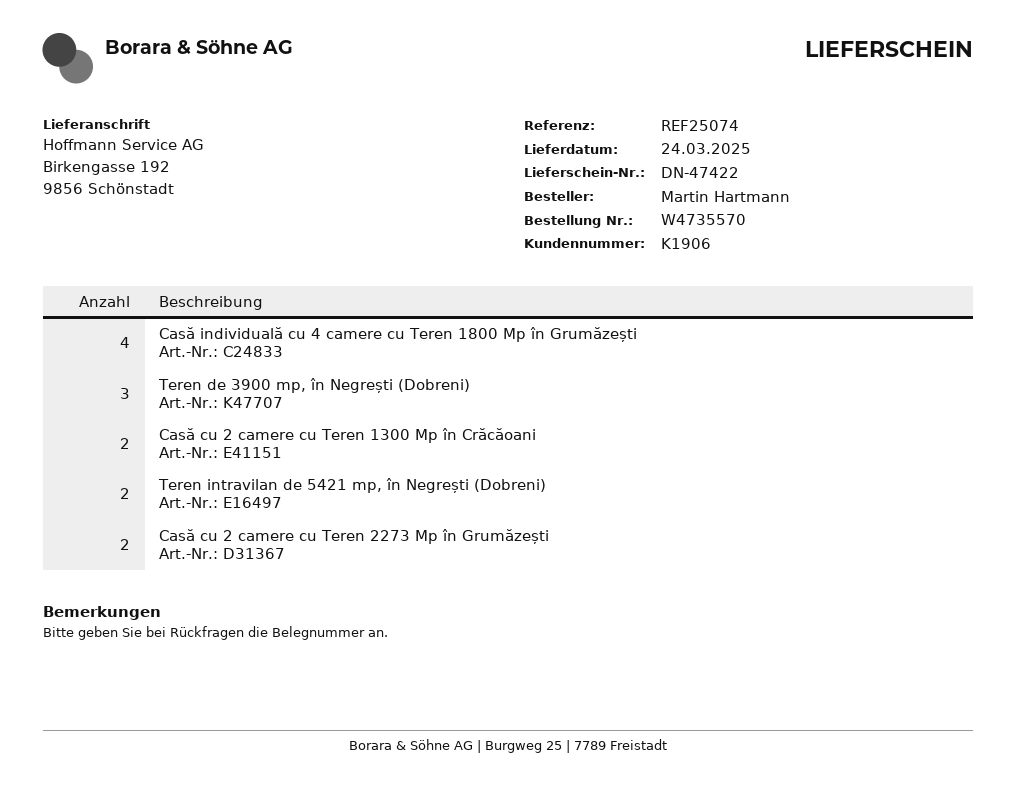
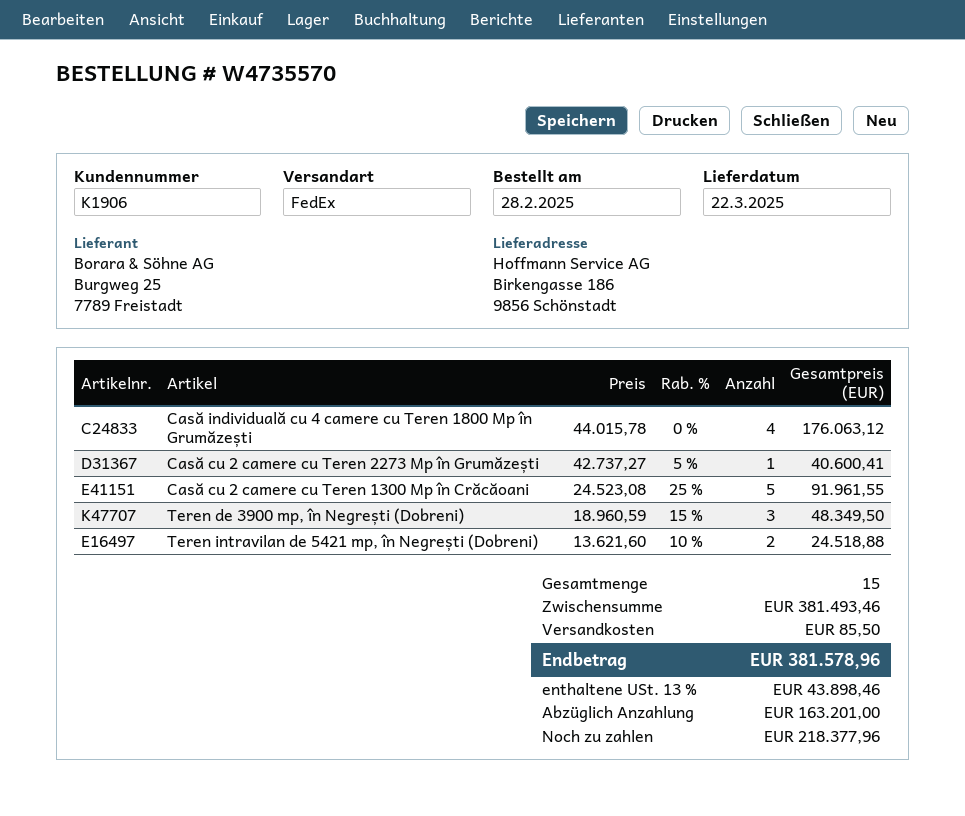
delivery date: 2025-03-24 -> 2025-03-22
ship to: Birkengasse 192, 9856 Schönstadt -> Birkengasse 186, 9856 Schönstadt
Casă cu 2 camere cu Teren 1300 Mp în Crăcăoani: 2 -> 5
Casă cu 2 camere cu Teren 2273 Mp în Grumăzești: 2 -> 1

